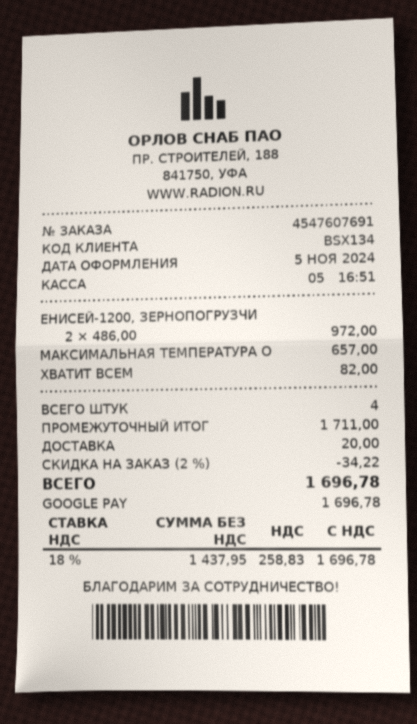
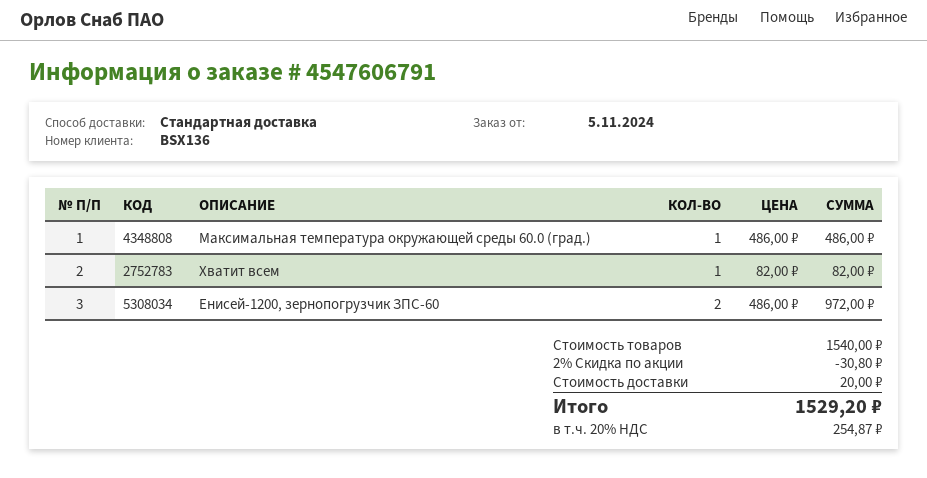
order number: 4547607691 -> 4547606791
customer number: BSX134 -> BSX136
МАКСИМАЛЬНАЯ ТЕМПЕРАТУРА О: 1 x 657.00 = 657.00 -> 1 x 486.00 = 486.00
subtotal: 1711.00 -> 1540.00
discount: 2% = 34.22 -> 2% = 30.80
tax: 18% = 258.83 -> 20% = 254.87
total: 1696.78 -> 1529.20

